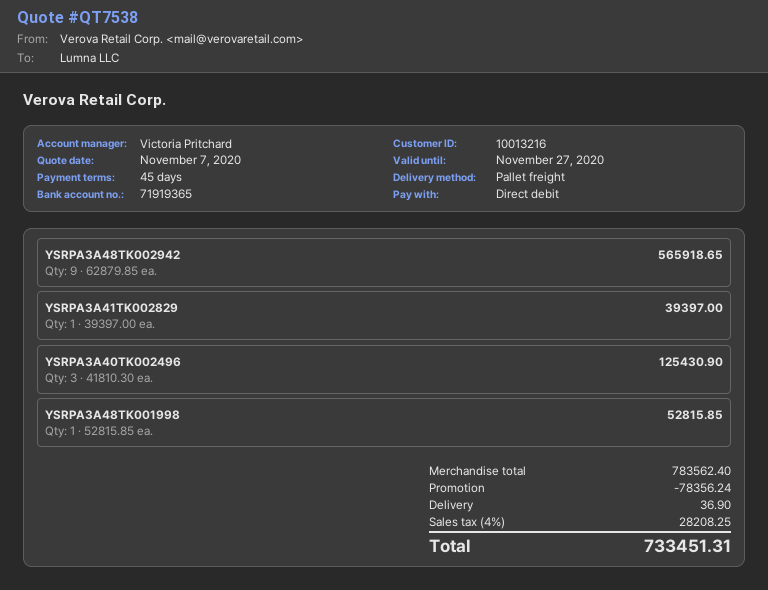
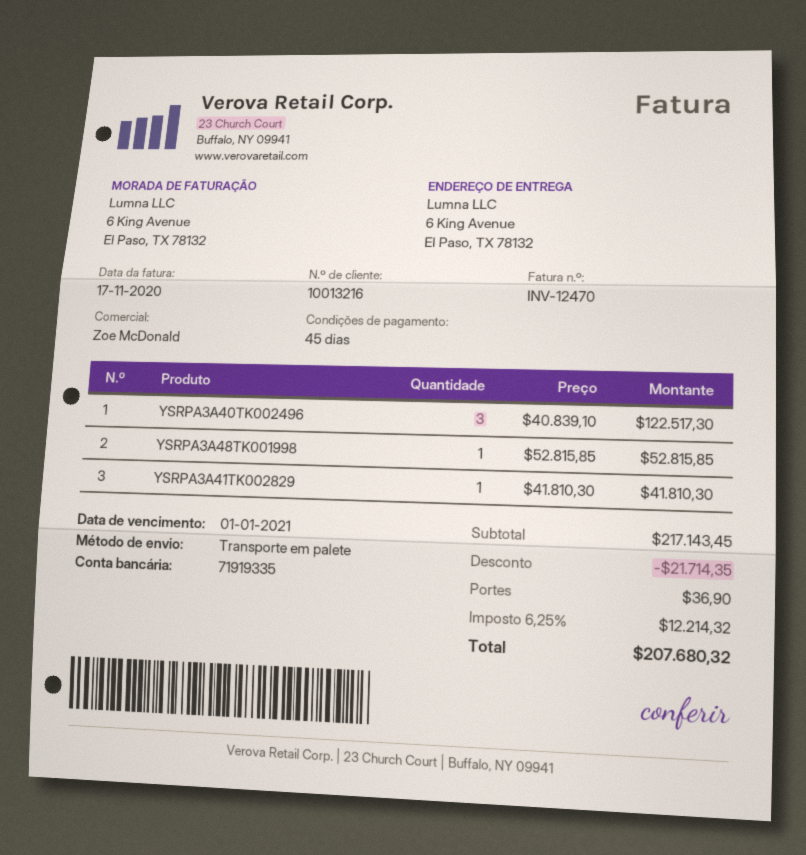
sales rep: Victoria Pritchard -> Zoe McDonald
bank account: 71919365 -> 71919335
YSRPA3A48TK002942: 9 x 62879.85 = 565918.65 -> none
YSRPA3A41TK002829: 1 x 39397.00 = 39397.00 -> 1 x 41810.30 = 41810.30
YSRPA3A40TK002496: 3 x 41810.30 = 125430.90 -> 3 x 40839.10 = 122517.30
subtotal: 783562.40 -> 217143.45
discount: 78356.24 -> 21714.35
tax: 4% = 28208.25 -> 6.25% = 12214.32
total: 733451.31 -> 207680.32

